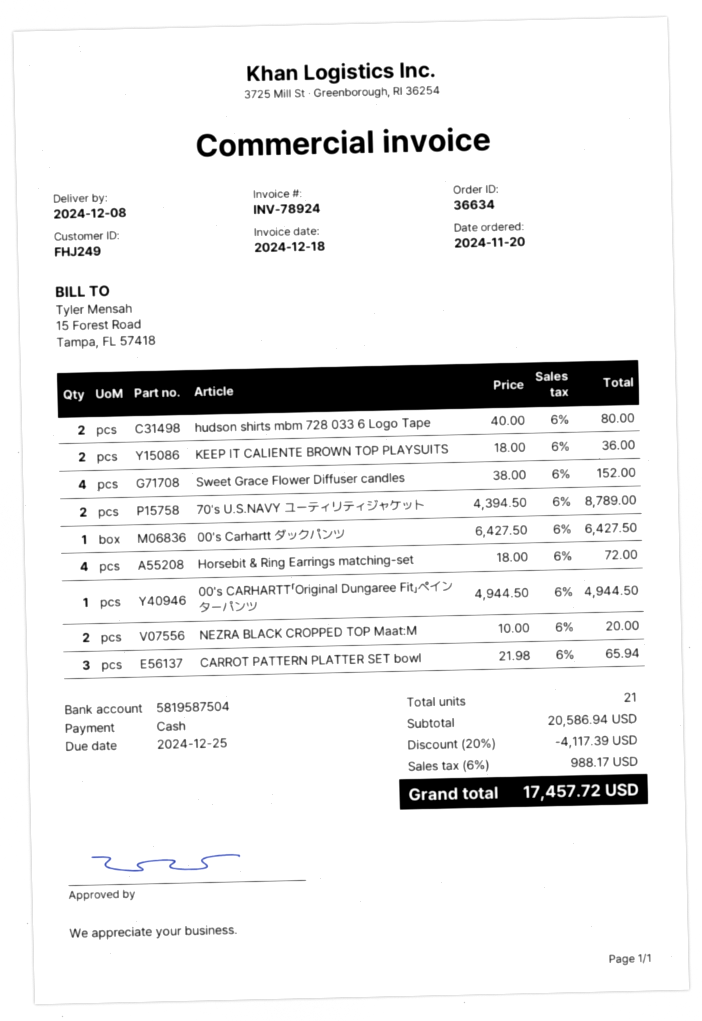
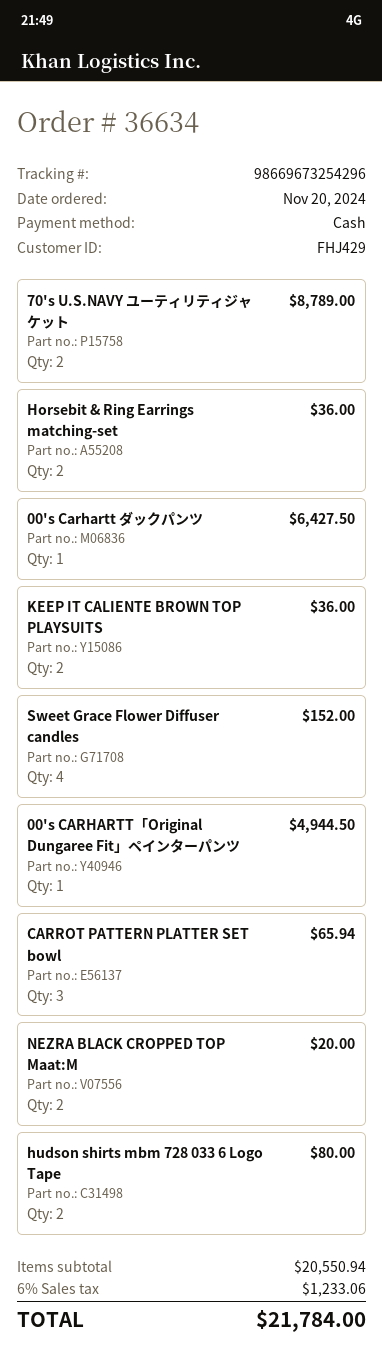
customer number: FHJ249 -> FHJ429
Horsebit & Ring Earrings matching-set: 4 for 72.00 -> 2 for 36.00
subtotal: 20586.94 -> 20550.94
discount: 20% = 4117.39 -> none
tax: 6% = 988.17 -> 6% = 1233.06
total: 17457.72 -> 21784.00

